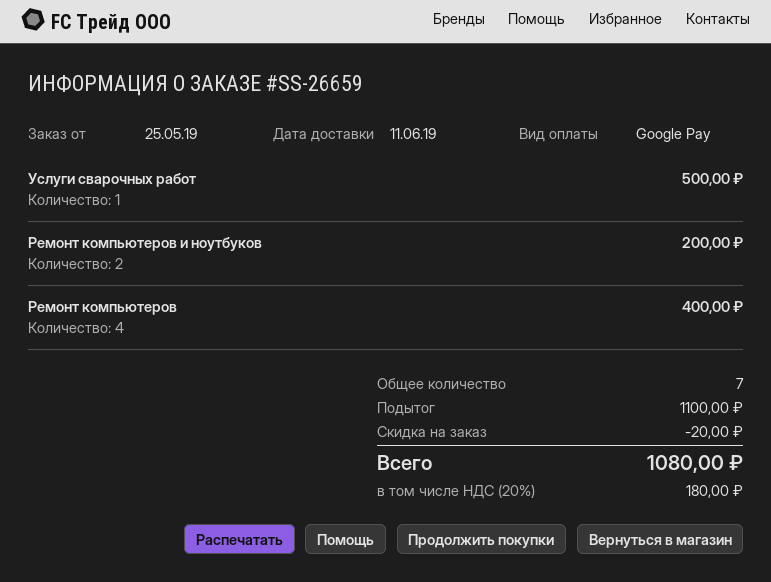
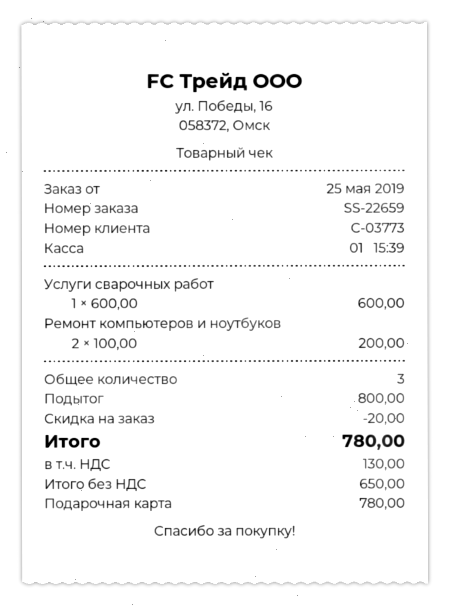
order number: SS-26659 -> SS-22659
payment method: Google Pay -> gift card
Услуги сварочных работ: 1 for 500.00 -> 1 for 600.00
Ремонт компьютеров: 4 for 400.00 -> none
total quantity: 7 -> 3
subtotal: 1100.00 -> 800.00
tax: 180.00 -> 130.00
total: 1080.00 -> 780.00

